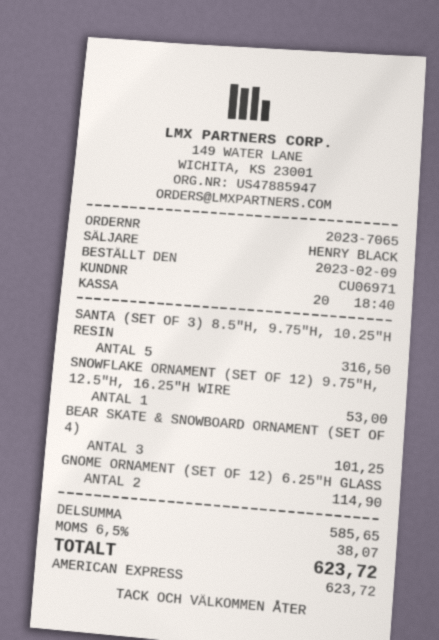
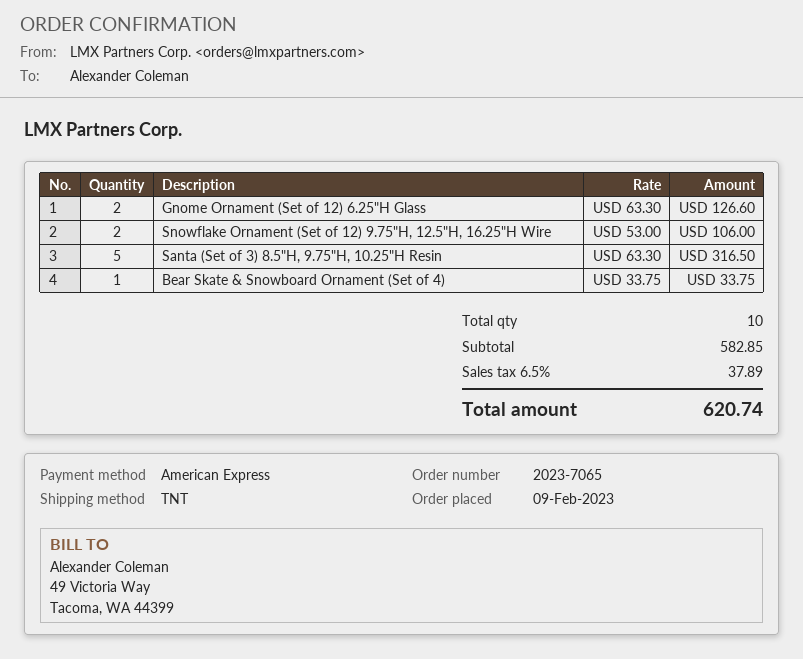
SNOWFLAKE ORNAMENT (SET OF 12) 9.75"H, 12.5"H, 16.25"H WIRE: 1 for 53.00 -> 2 for 106.00
BEAR SKATE & SNOWBOARD ORNAMENT (SET OF 4): 3 for 101.25 -> 1 for 33.75
GNOME ORNAMENT (SET OF 12) 6.25"H GLASS: 2 for 114.90 -> 2 for 126.60
subtotal: 585.65 -> 582.85
tax: 6.5% = 38.07 -> 6.5% = 37.89
total: 623.72 -> 620.74

